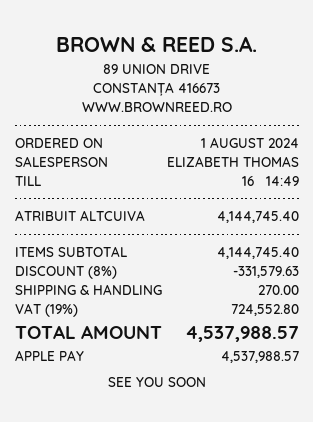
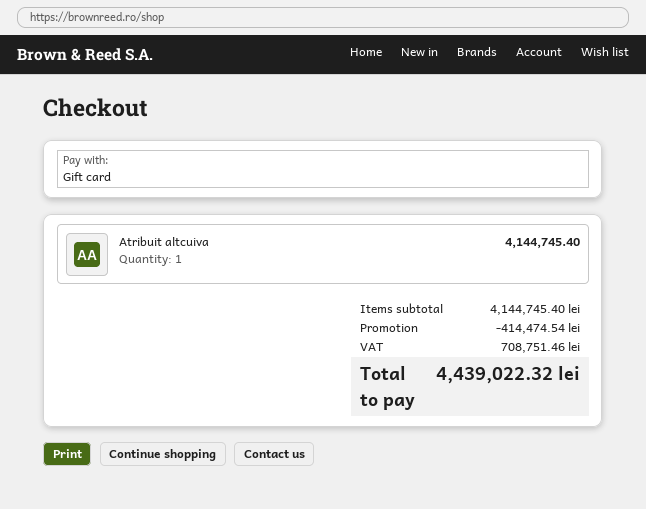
payment method: Apple Pay -> gift card
discount: 331579.63 -> 414474.54
shipping: 270.00 -> none
tax: 724552.80 -> 708751.46
total: 4537988.57 -> 4439022.32

